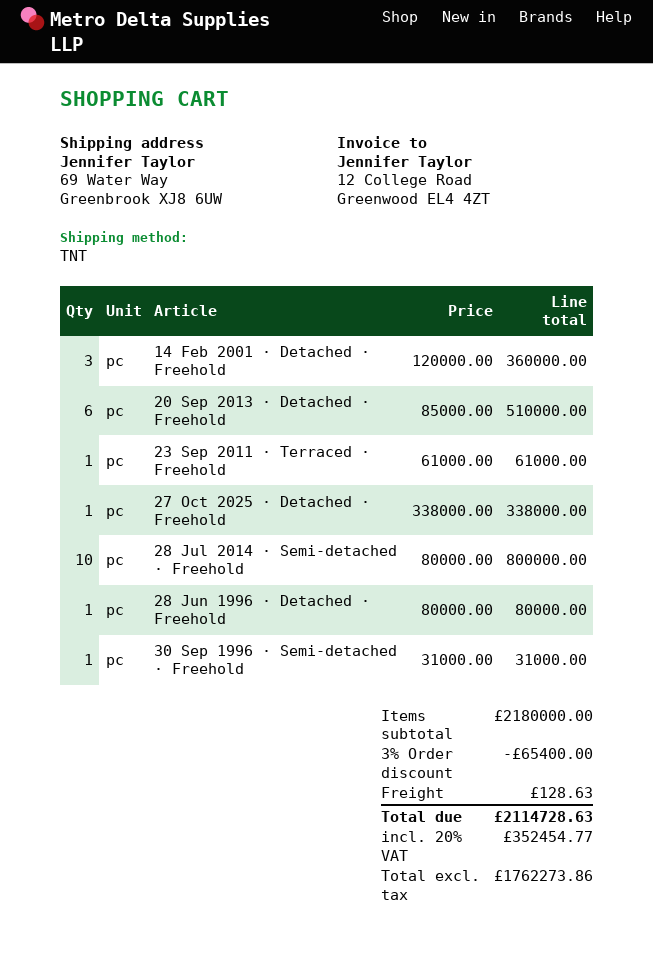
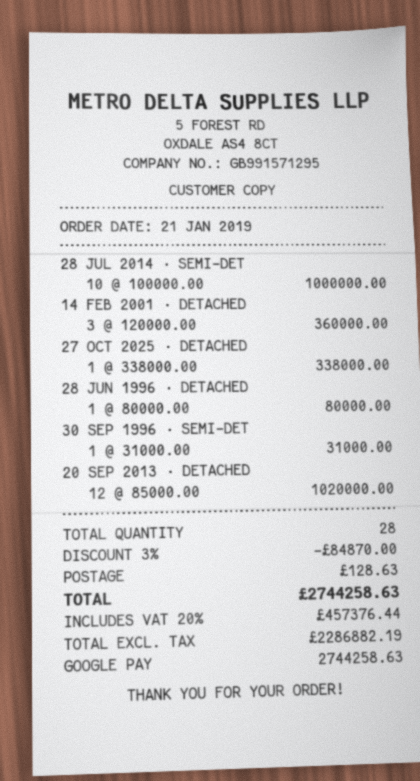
20 Sep 2013 · Detached · Freehold: 6 x 85000.00 = 510000.00 -> 12 x 85000.00 = 1020000.00
23 Sep 2011 · Terraced · Freehold: 1 x 61000.00 = 61000.00 -> none
28 Jul 2014 · Semi-detached · Freehold: 10 x 80000.00 = 800000.00 -> 10 x 100000.00 = 1000000.00
discount: 3% = 65400.00 -> 3% = 84870.00
net: 1762273.86 -> 2286882.19
tax: 20% = 352454.77 -> 20% = 457376.44
total: 2114728.63 -> 2744258.63

